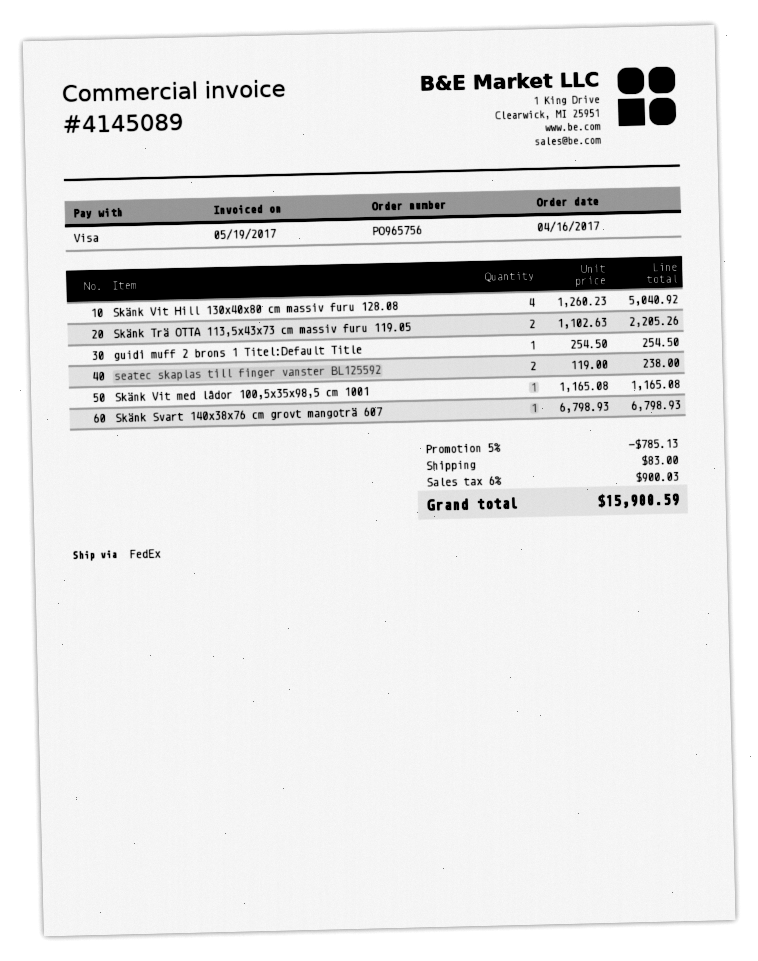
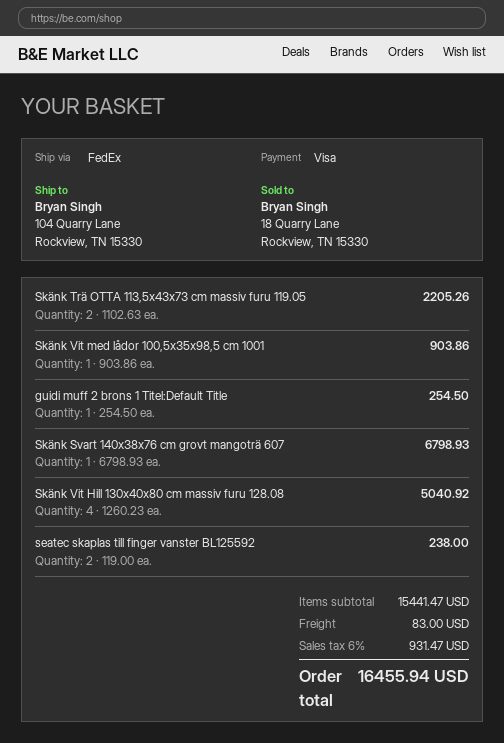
Skänk Vit med lådor 100,5x35x98,5 cm 1001: 1 x 1165.08 = 1165.08 -> 1 x 903.86 = 903.86
discount: 5% = 785.13 -> none
tax: 6% = 900.03 -> 6% = 931.47
total: 15900.59 -> 16455.94

